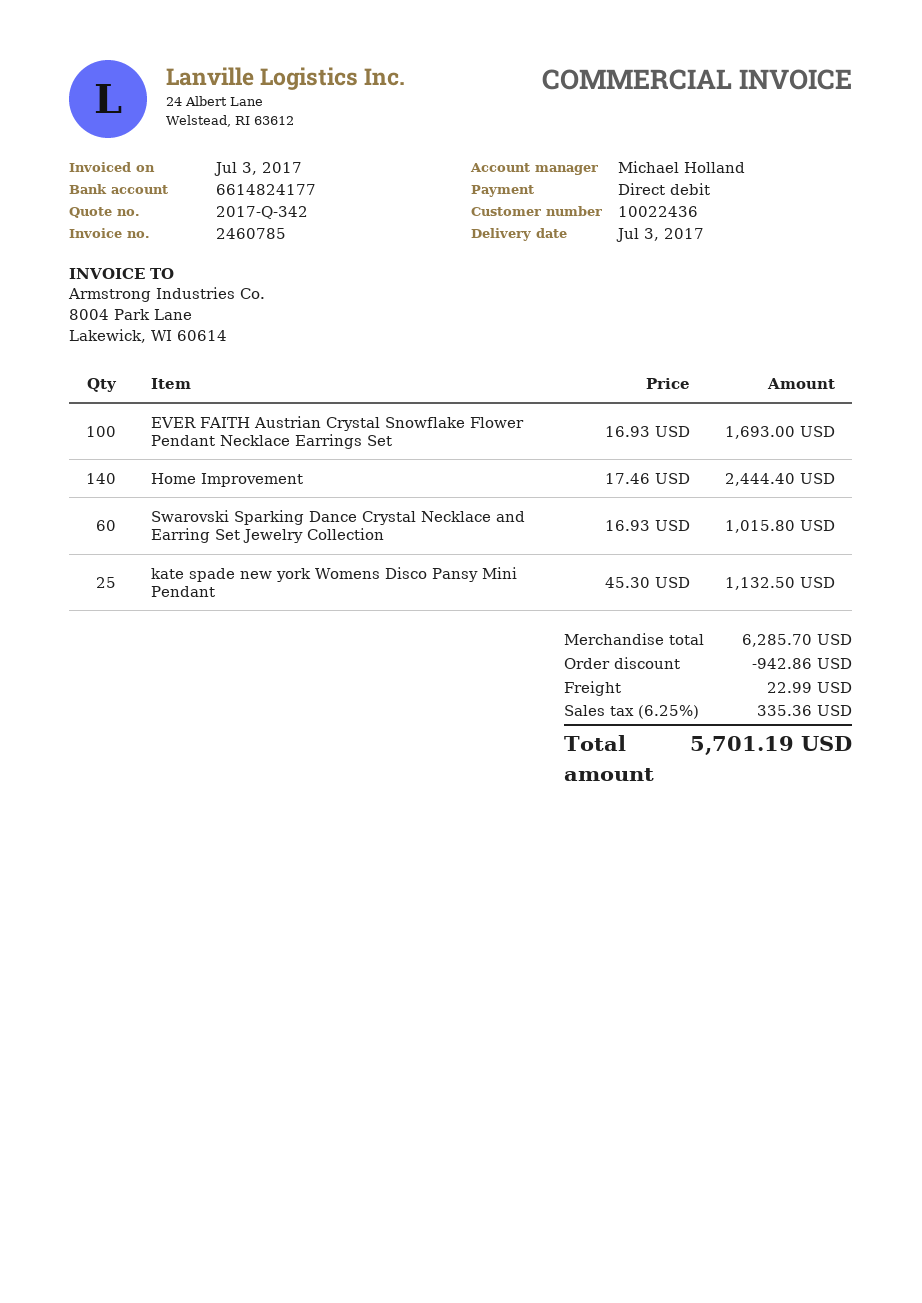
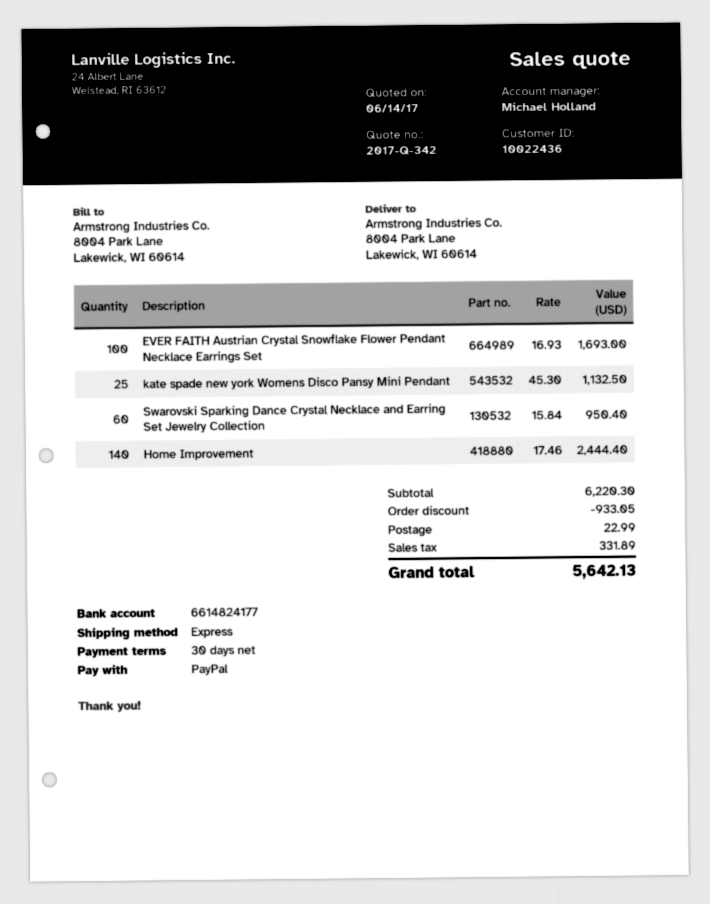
payment method: direct debit -> PayPal
Swarovski Sparking Dance Crystal Necklace and Earring Set Jewelry Collection: 60 x 16.93 = 1015.80 -> 60 x 15.84 = 950.40
subtotal: 6285.70 -> 6220.30
discount: 942.86 -> 933.05
tax: 335.36 -> 331.89
total: 5701.19 -> 5642.13

